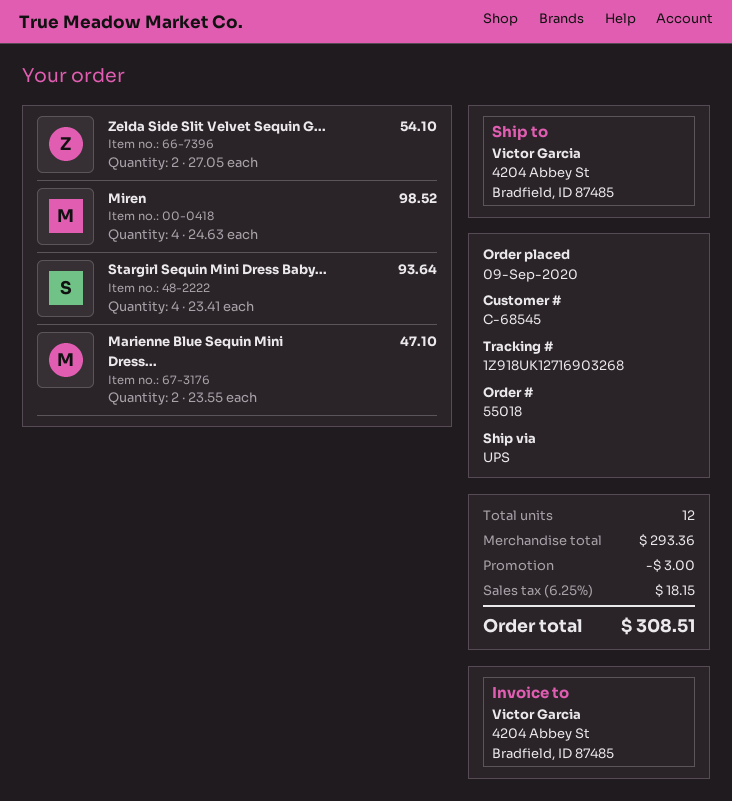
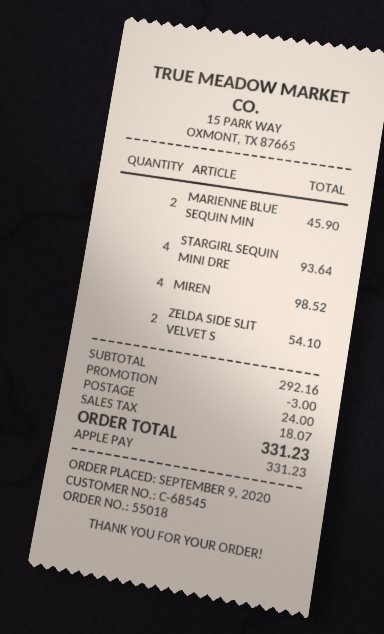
Marienne Blue Sequin Mini Dress...: 2 for 47.10 -> 2 for 45.90
subtotal: 293.36 -> 292.16
shipping: none -> 24.00
tax: 18.15 -> 18.07
total: 308.51 -> 331.23

